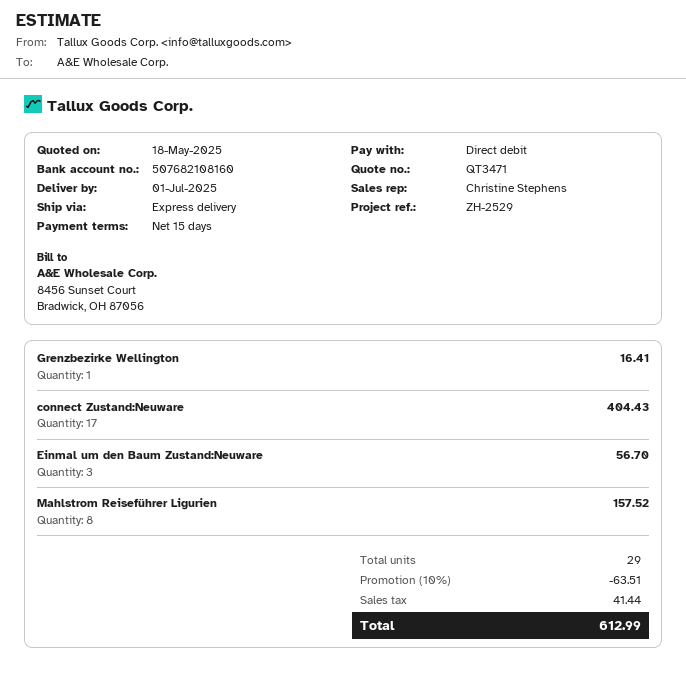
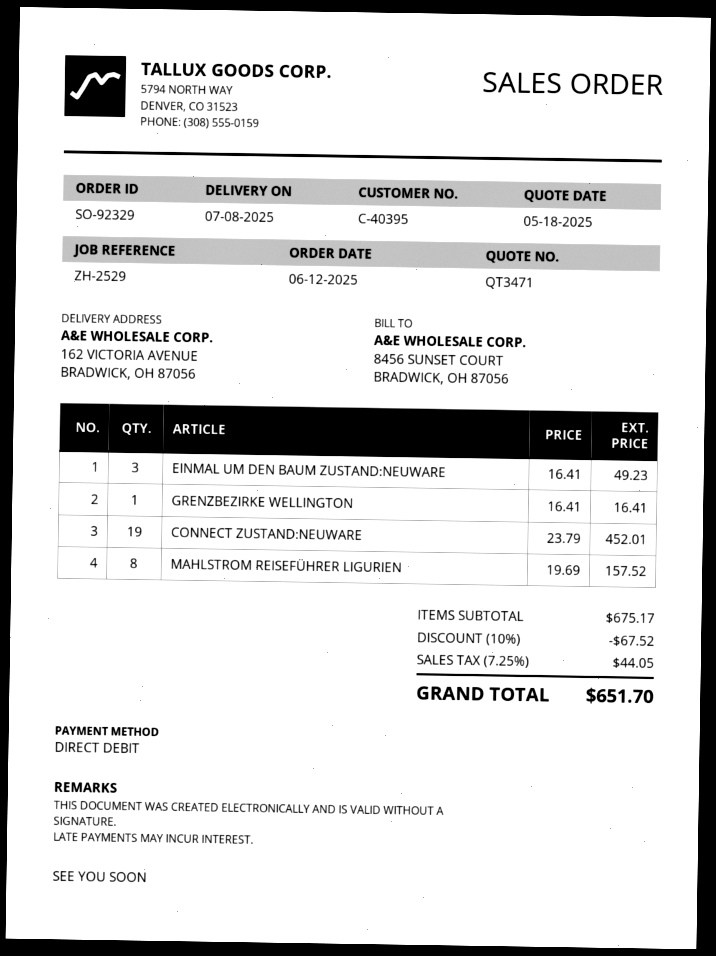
delivery date: 2025-07-01 -> 2025-07-08
connect Zustand:Neuware: 17 for 404.43 -> 19 for 452.01
Einmal um den Baum Zustand:Neuware: 3 for 56.70 -> 3 for 49.23
discount: 10% = 63.51 -> 10% = 67.52
tax: 41.44 -> 44.05
total: 612.99 -> 651.70

